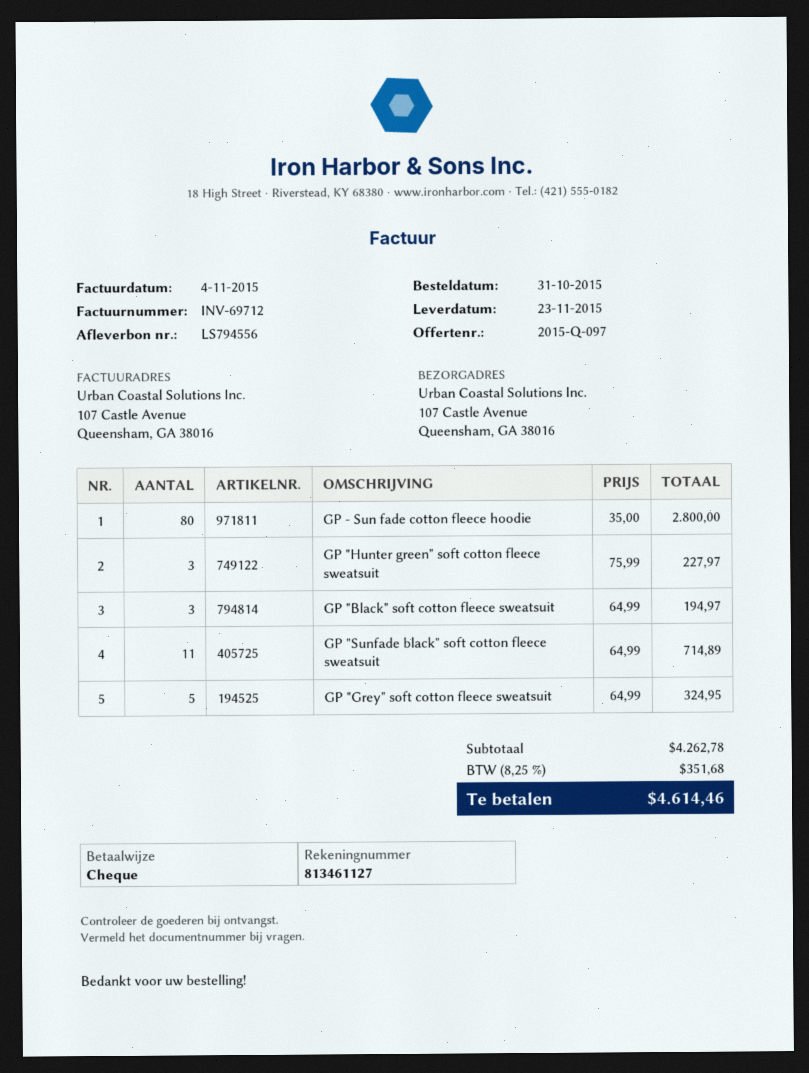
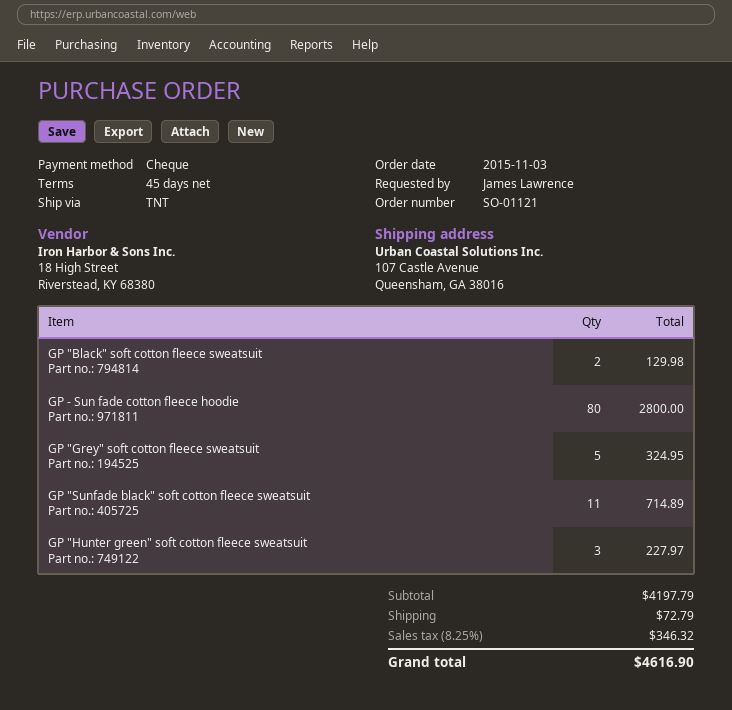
order date: 2015-10-31 -> 2015-11-03
GP "Black" soft cotton fleece sweatsuit: 3 for 194.97 -> 2 for 129.98
subtotal: 4262.78 -> 4197.79
shipping: none -> 72.79
tax: 8.25% = 351.68 -> 8.25% = 346.32
total: 4614.46 -> 4616.90

